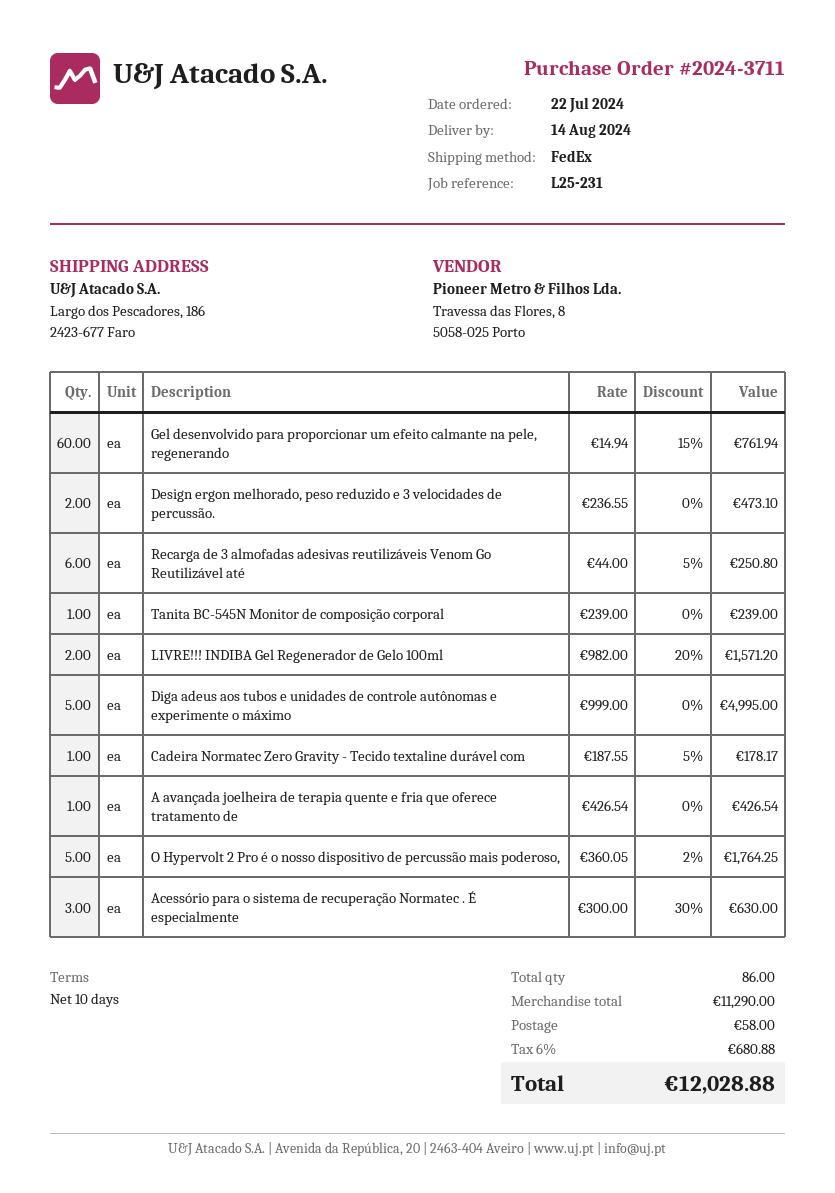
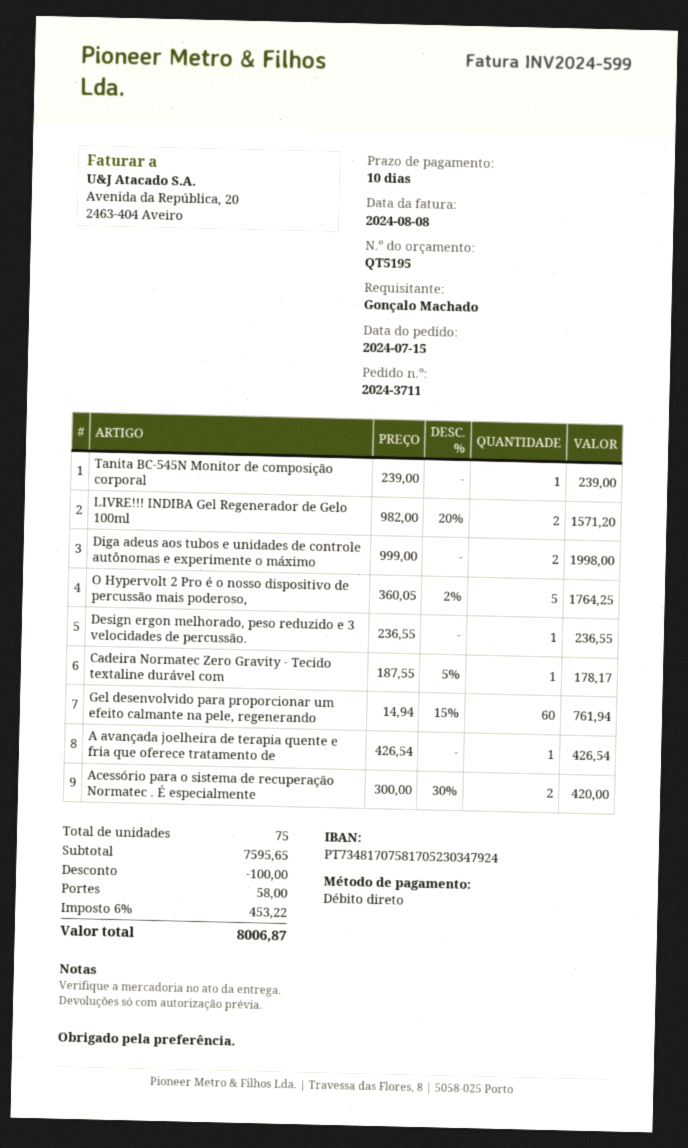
order date: 2024-07-22 -> 2024-07-15
Design ergon melhorado, peso reduzido e 3 velocidades de percussão.: 2 x 236.55 = 473.10 -> 1 x 236.55 = 236.55
Recarga de 3 almofadas adesivas reutilizáveis Venom Go Reutilizável até: 6 x 44.00 - 5% = 250.80 -> none
Diga adeus aos tubos e unidades de controle autônomas e experimente o máximo: 5 x 999.00 = 4995.00 -> 2 x 999.00 = 1998.00
Acessório para o sistema de recuperação Normatec . É especialmente: 3 x 300.00 - 30% = 630.00 -> 2 x 300.00 - 30% = 420.00
total quantity: 86 -> 75
subtotal: 11290.00 -> 7595.65
discount: none -> 100.00
tax: 6% = 680.88 -> 6% = 453.22
total: 12028.88 -> 8006.87

